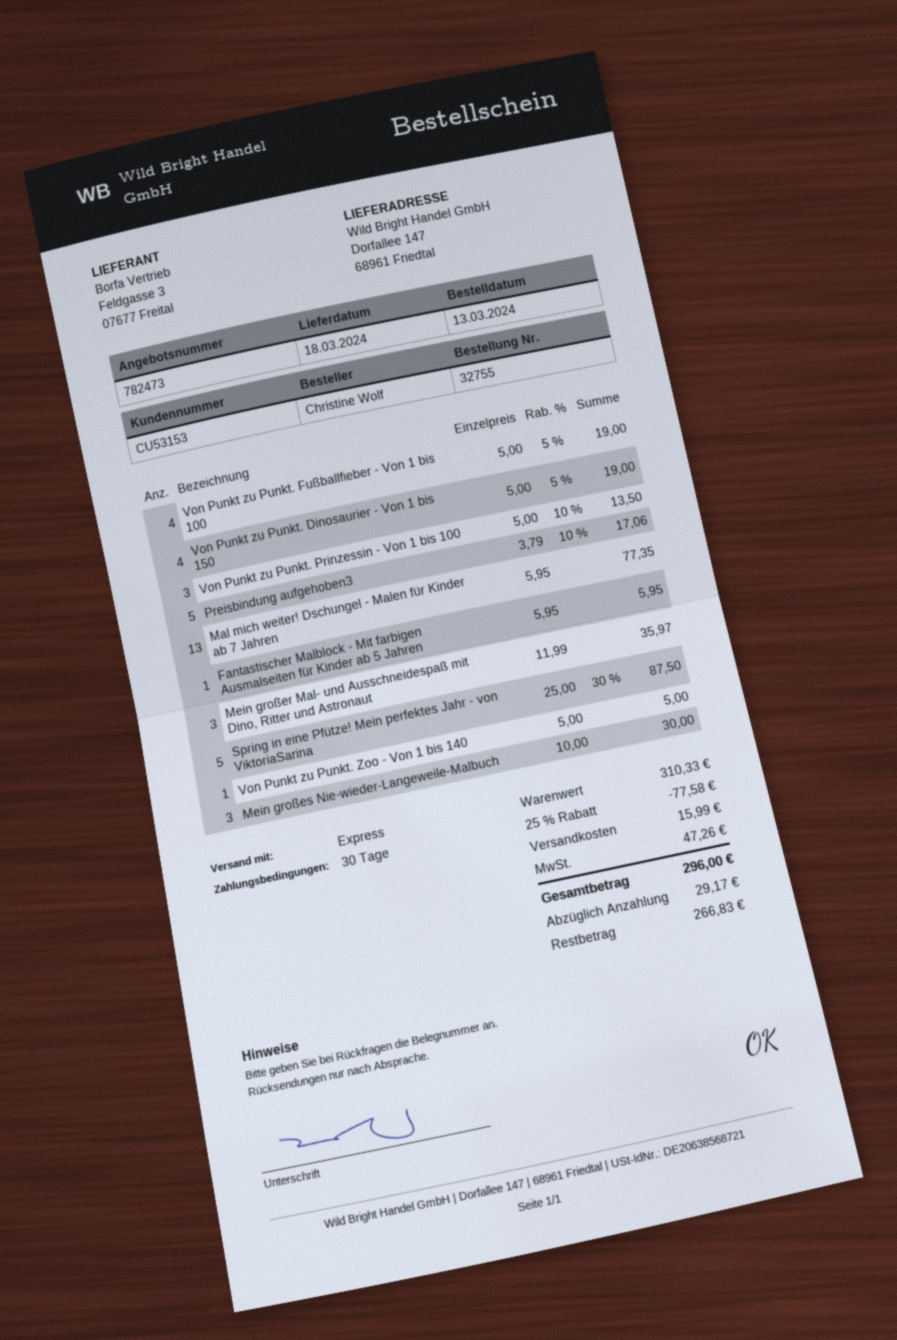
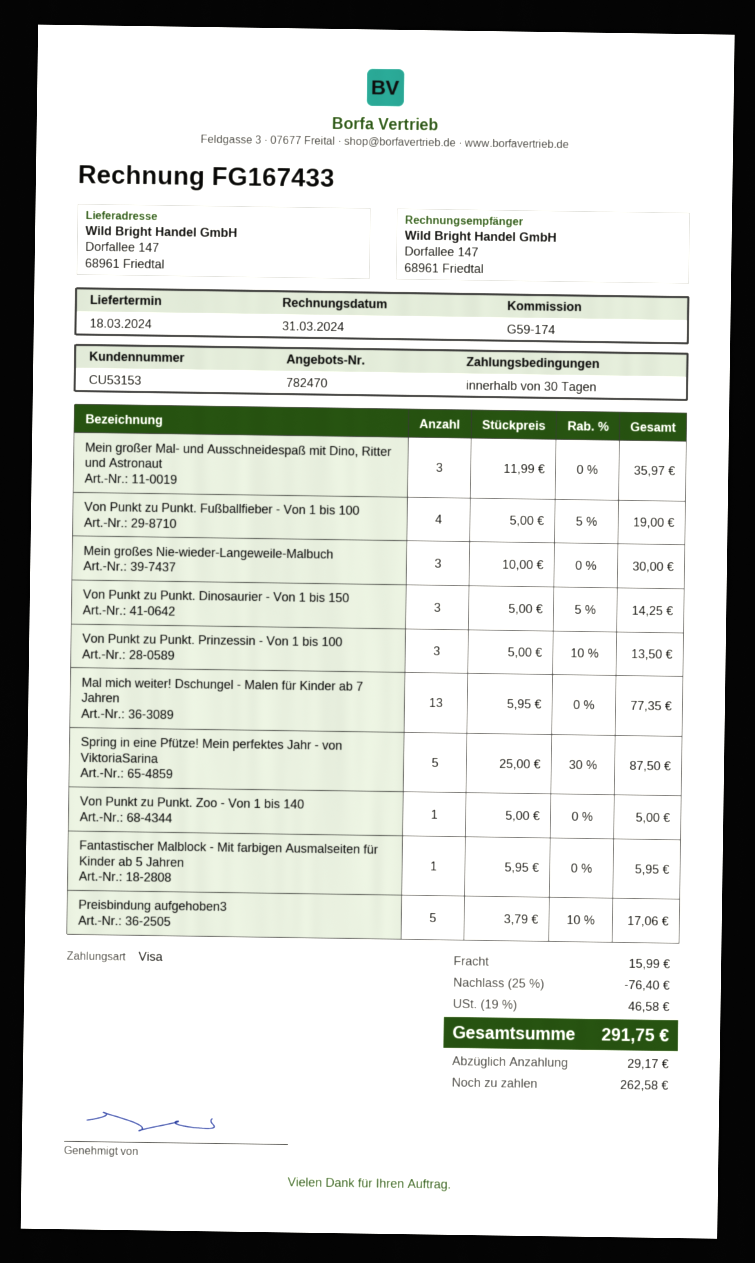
quote number: 782473 -> 782470
Von Punkt zu Punkt. Dinosaurier - Von 1 bis 150: 4 x 5.00 - 5% = 19.00 -> 3 x 5.00 - 5% = 14.25
discount: 25% = 77.58 -> 25% = 76.40
tax: 47.26 -> 46.58
total: 296.00 -> 291.75
balance: 266.83 -> 262.58

